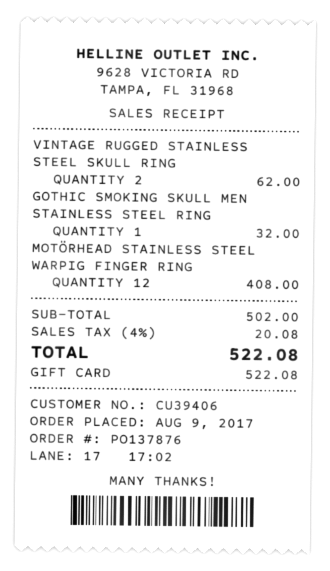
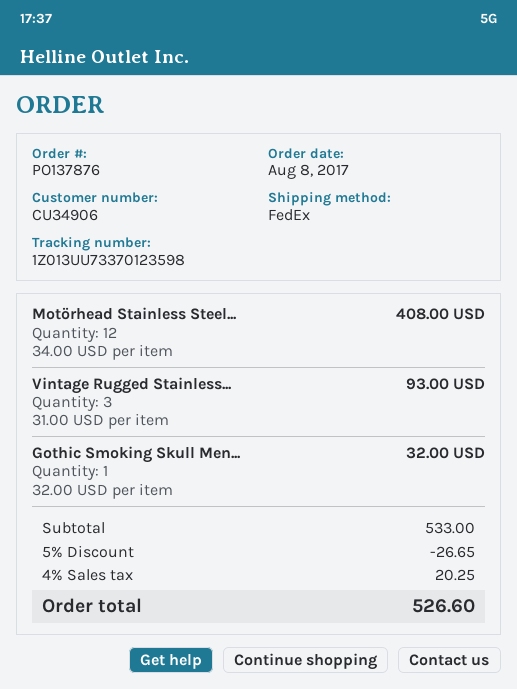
order date: 2017-08-09 -> 2017-08-08
customer number: CU39406 -> CU34906
VINTAGE RUGGED STAINLESS STEEL SKULL RING: 2 for 62.00 -> 3 for 93.00
subtotal: 502.00 -> 533.00
discount: none -> 5% = 26.65
tax: 4% = 20.08 -> 4% = 20.25
total: 522.08 -> 526.60

